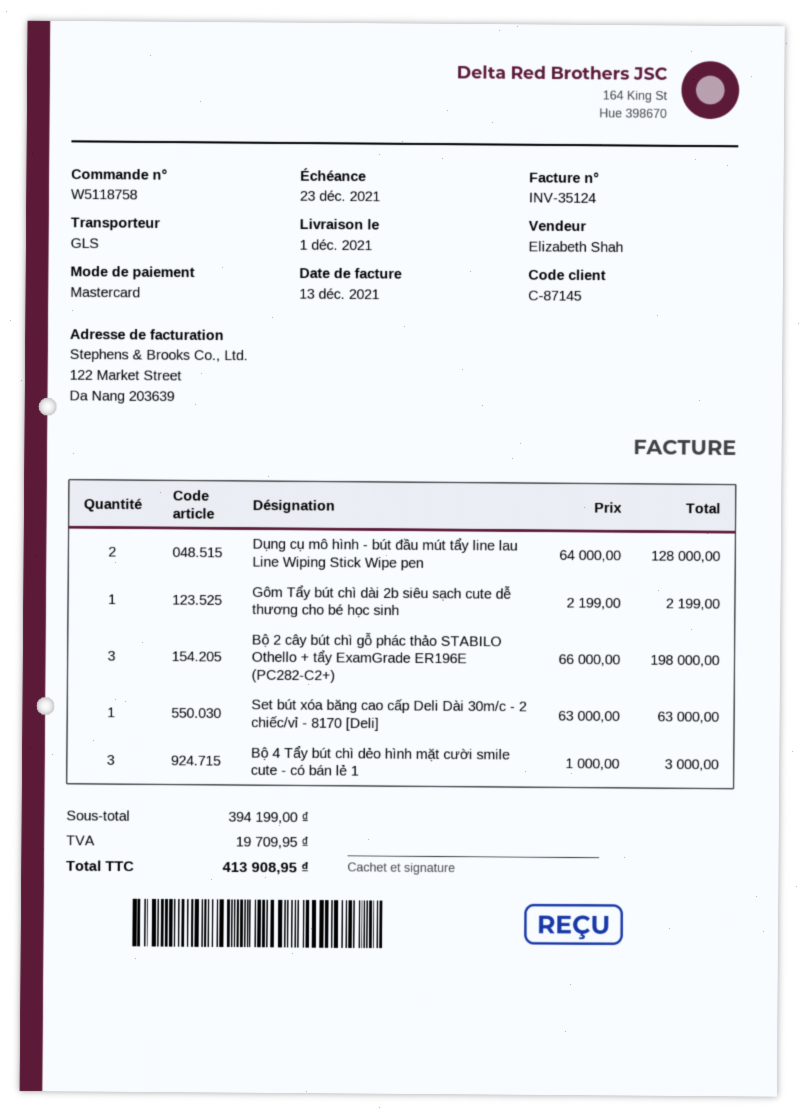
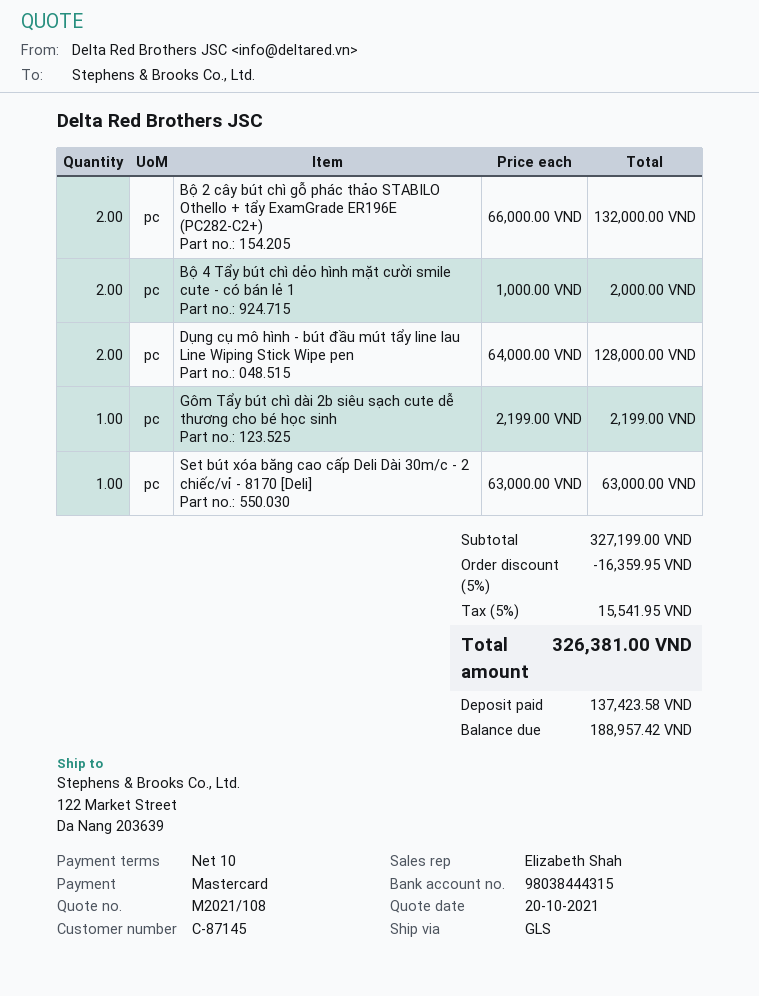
Bộ 2 cây bút chì gỗ phác thảo STABILO Othello + tẩy ExamGrade ER196E (PC282-C2+): 3 x 66000.00 = 198000.00 -> 2 x 66000.00 = 132000.00
Bộ 4 Tẩy bút chì dẻo hình mặt cười smile cute - có bán lẻ 1: 3 x 1000.00 = 3000.00 -> 2 x 1000.00 = 2000.00
subtotal: 394199.00 -> 327199.00
discount: none -> 5% = 16359.95
tax: 19709.95 -> 15541.95
total: 413908.95 -> 326381.00

